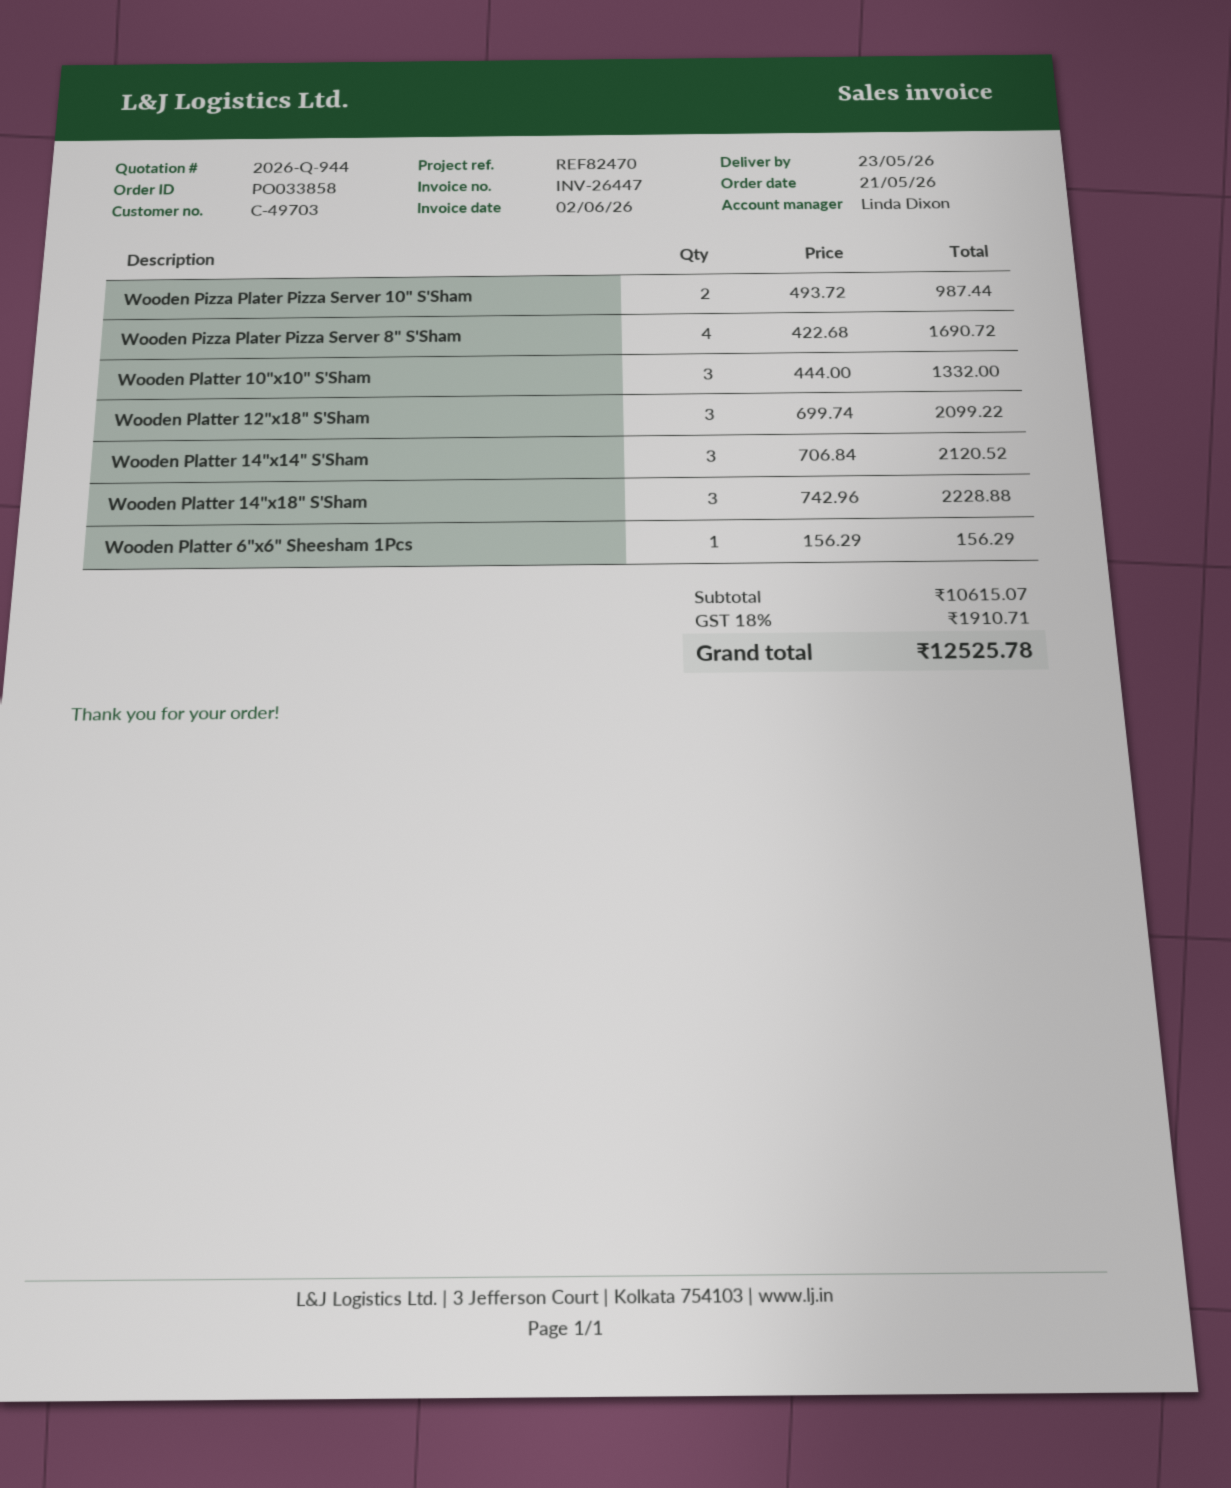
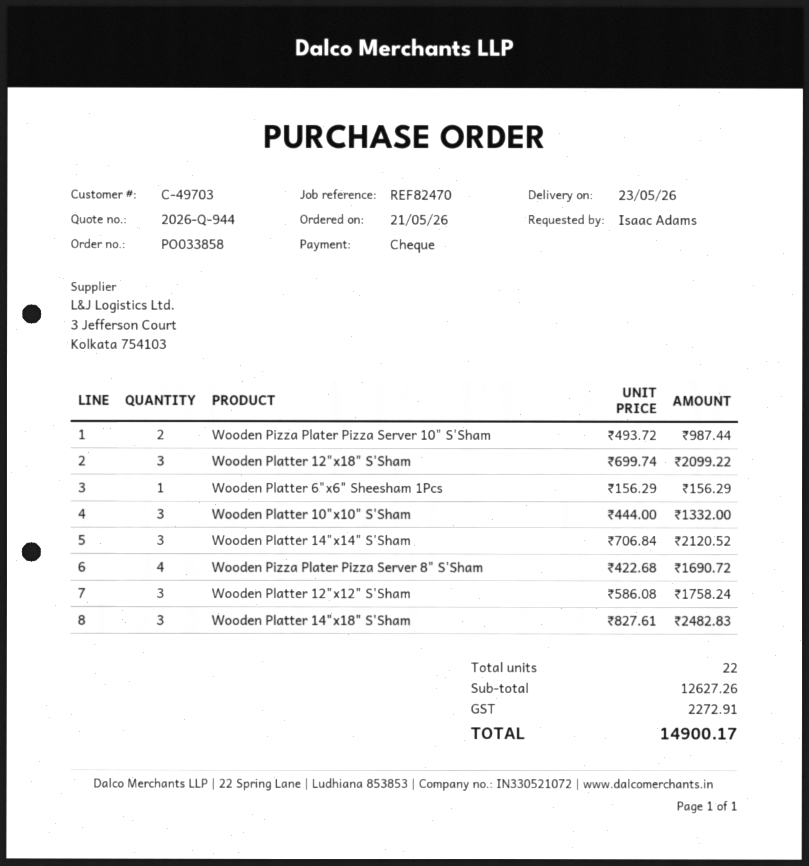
Wooden Platter 14"x18" S'Sham: 3 x 742.96 = 2228.88 -> 3 x 827.61 = 2482.83
Wooden Platter 12"x12" S'Sham: none -> 3 x 586.08 = 1758.24
subtotal: 10615.07 -> 12627.26
tax: 1910.71 -> 2272.91
total: 12525.78 -> 14900.17

